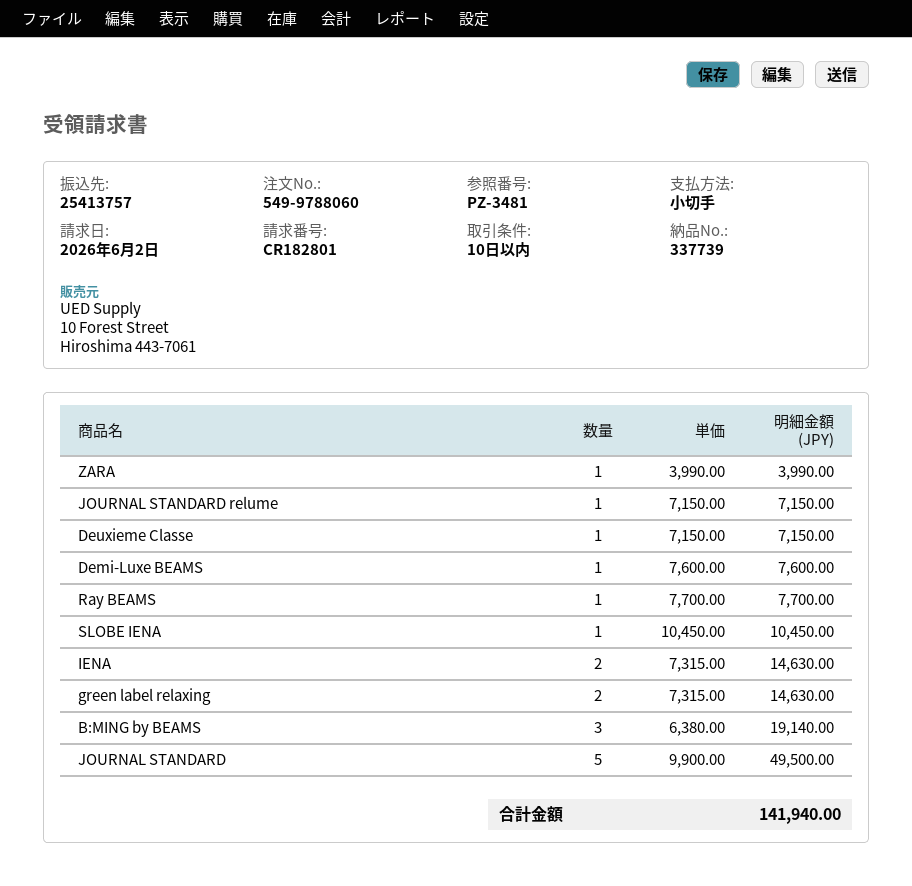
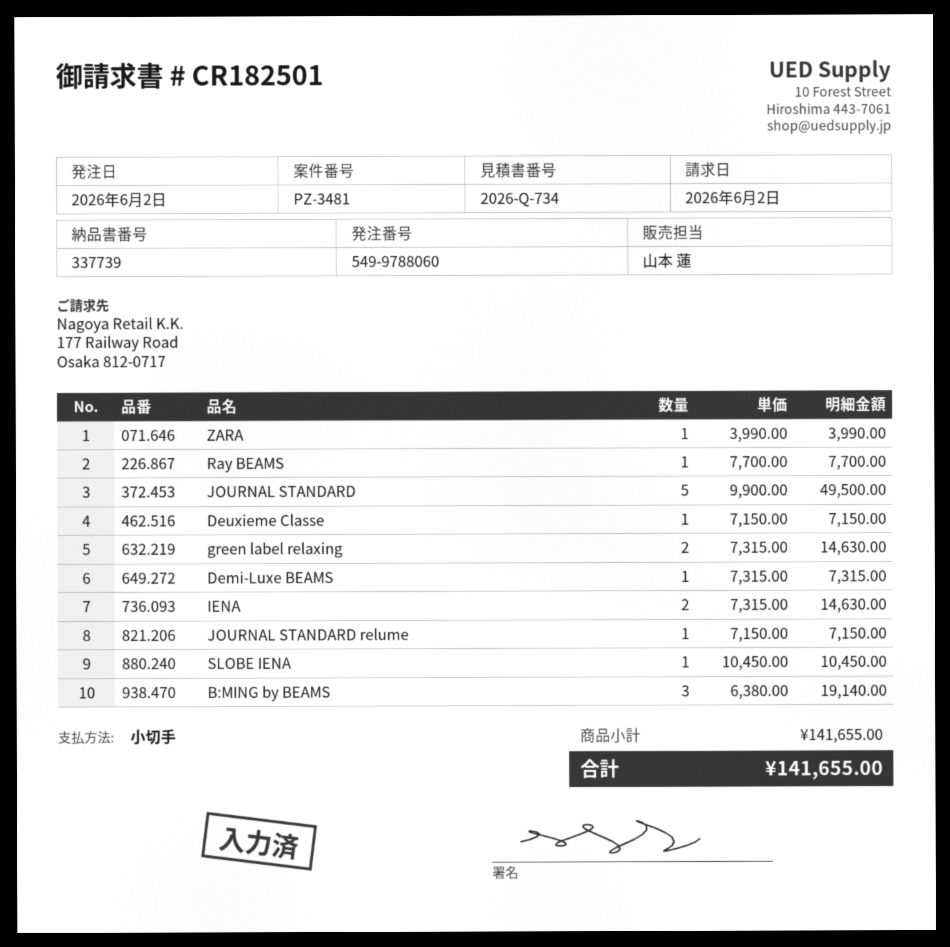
invoice number: CR182801 -> CR182501
Demi-Luxe BEAMS: 1 x 7600.00 = 7600.00 -> 1 x 7315.00 = 7315.00
total: 141940.00 -> 141655.00

